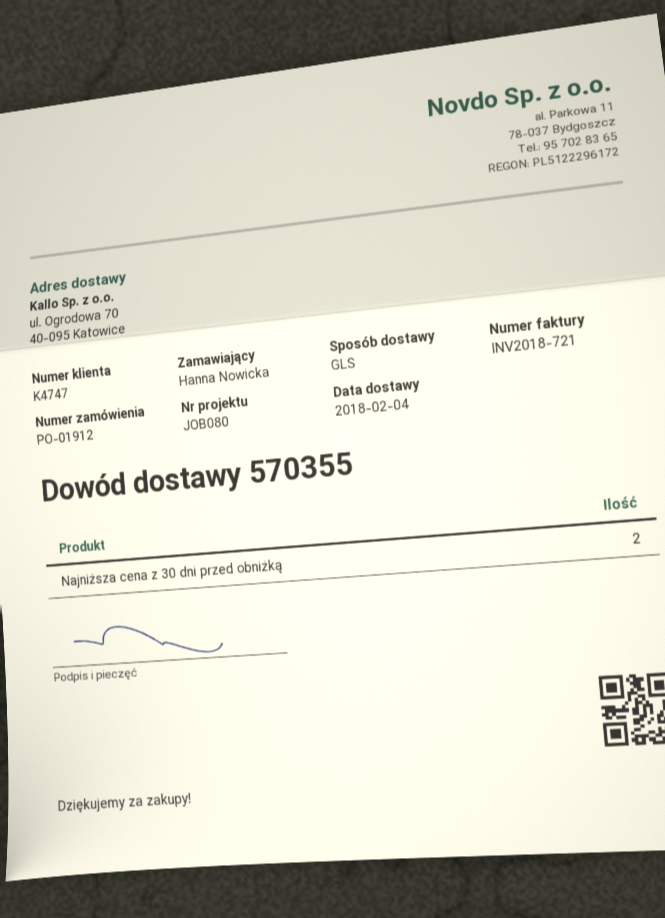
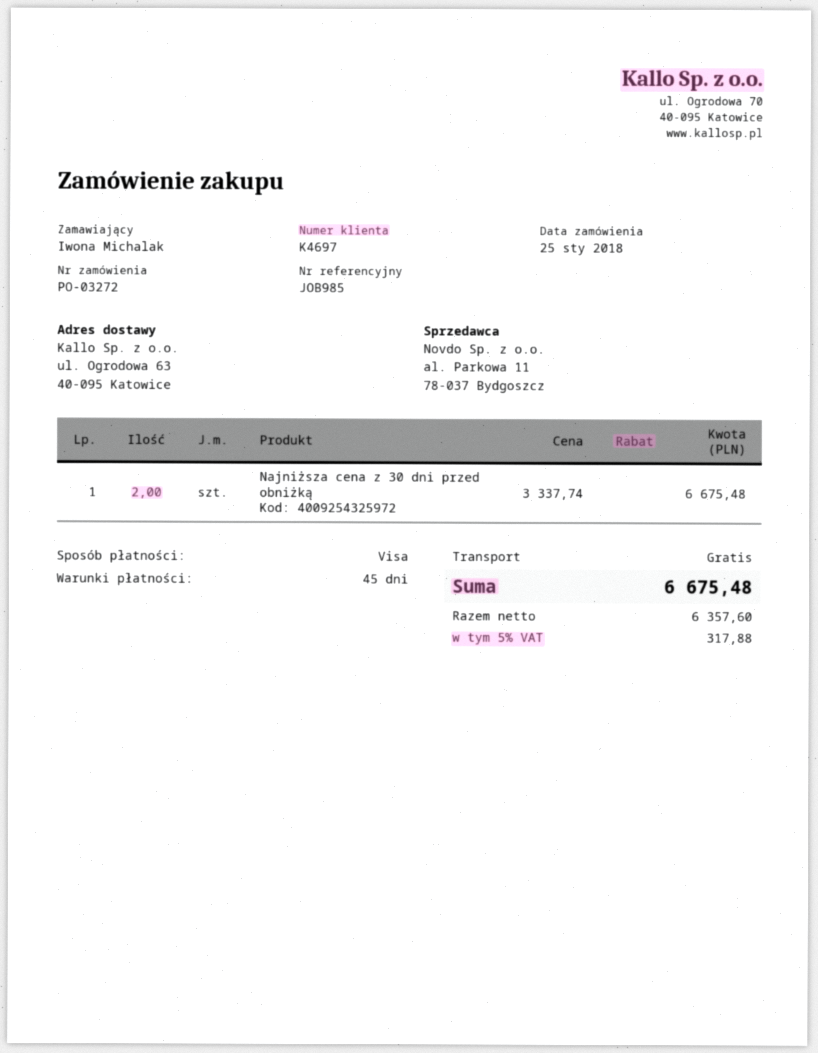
order number: PO-01912 -> PO-03272
customer number: K4747 -> K4697
reference: JOB080 -> JOB985
ordered by: Hanna Nowicka -> Iwona Michalak
ship to: ul. Ogrodowa 70, 40-095 Katowice -> ul. Ogrodowa 63, 40-095 Katowice

